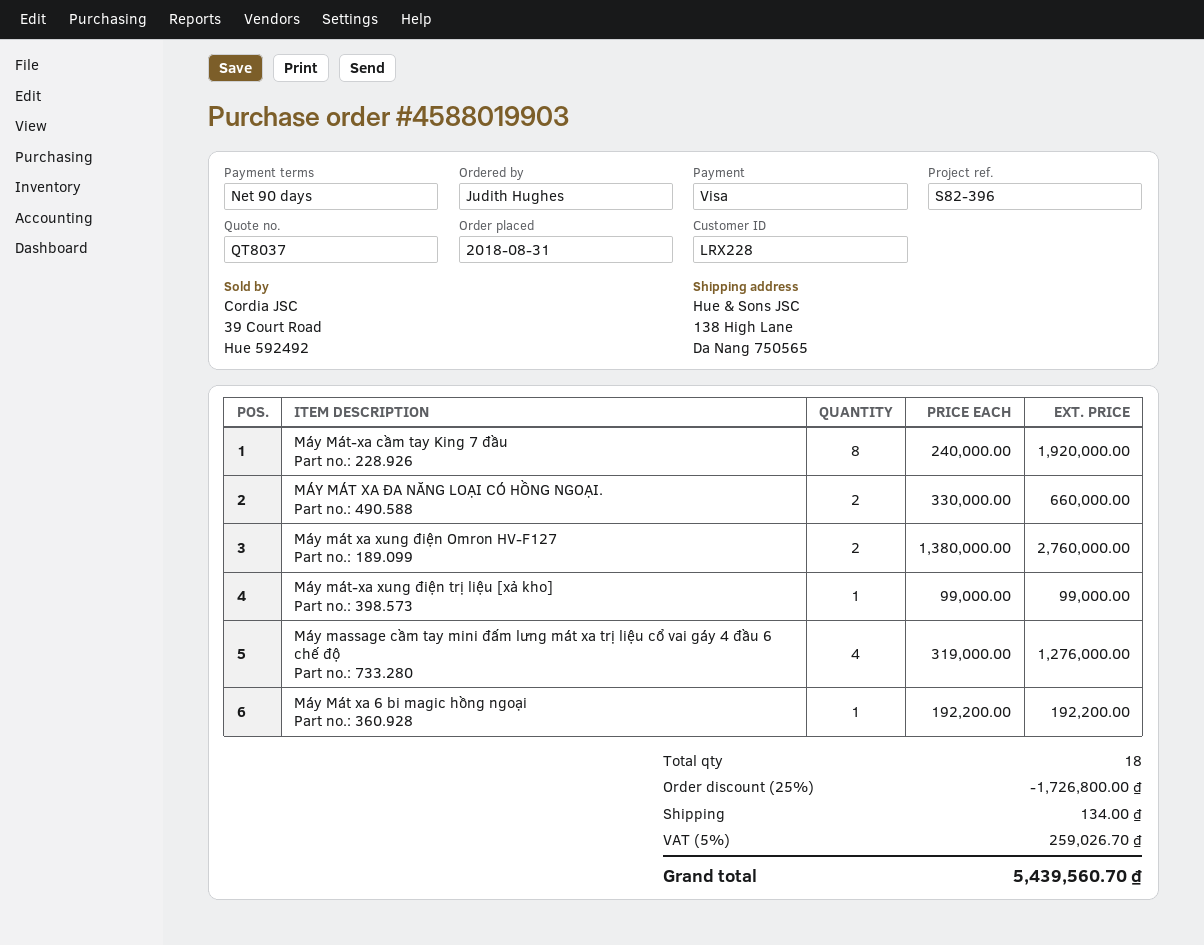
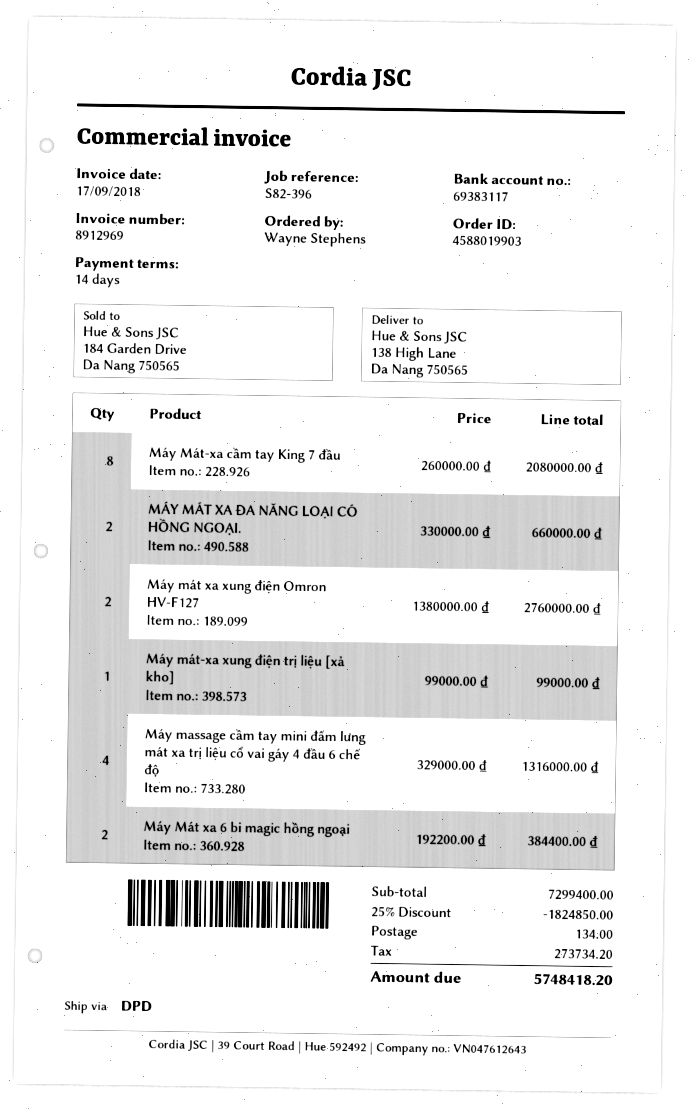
payment terms: 90 days -> 14 days
ordered by: Judith Hughes -> Wayne Stephens
Máy Mát-xa cầm tay King 7 đầu: 8 x 240000.00 = 1920000.00 -> 8 x 260000.00 = 2080000.00
Máy massage cầm tay mini đấm lưng mát xa trị liệu cổ vai gáy 4 đầu 6 chế độ: 4 x 319000.00 = 1276000.00 -> 4 x 329000.00 = 1316000.00
Máy Mát xa 6 bi magic hồng ngoại: 1 x 192200.00 = 192200.00 -> 2 x 192200.00 = 384400.00
discount: 25% = 1726800.00 -> 25% = 1824850.00
tax: 259026.70 -> 273734.20
total: 5439560.70 -> 5748418.20

